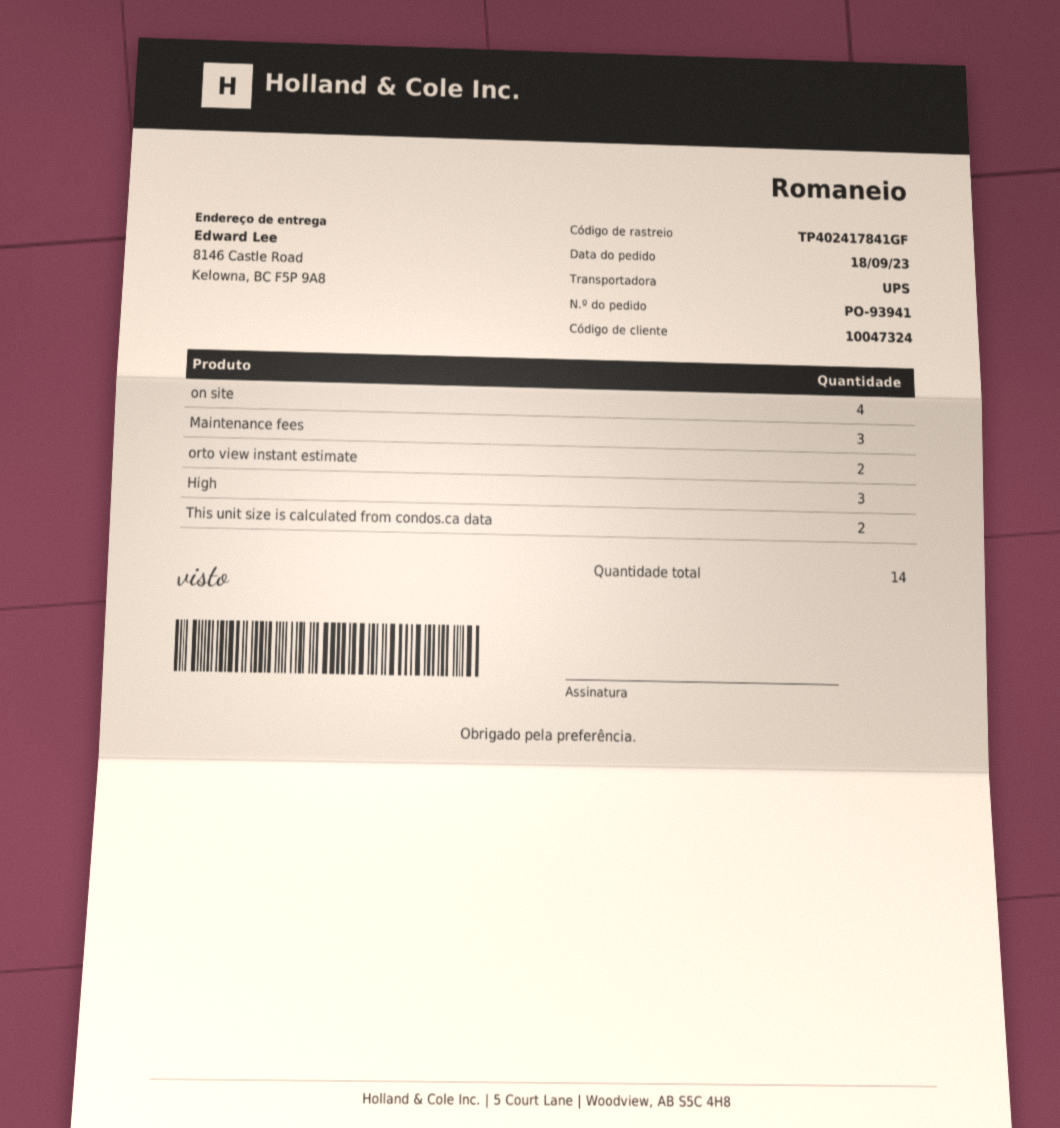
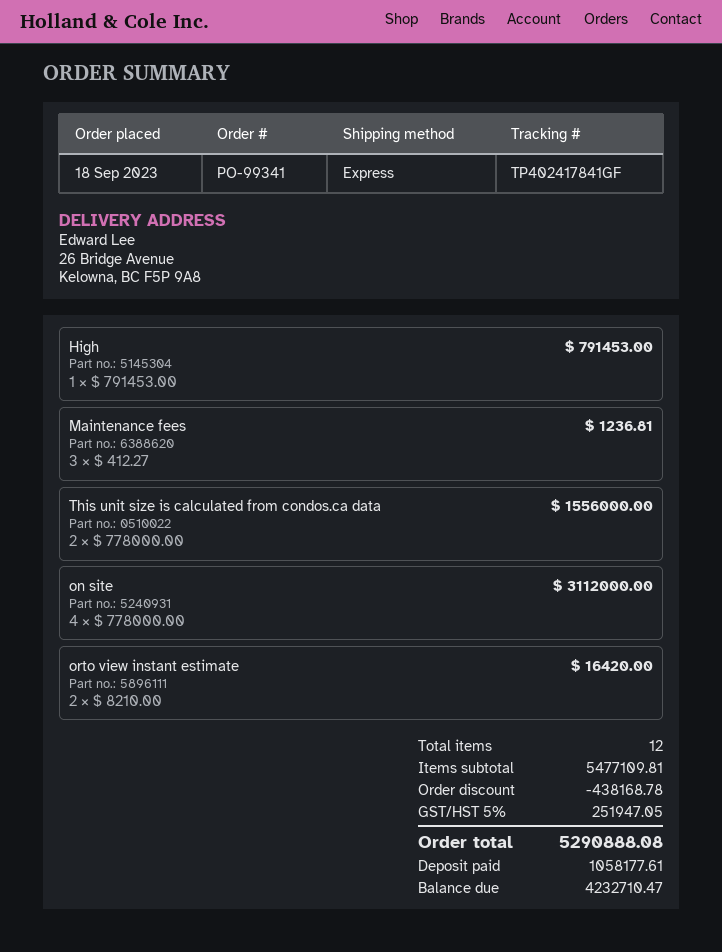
order number: PO-93941 -> PO-99341
shipping method: UPS -> express
ship to: 8146 Castle Road, Kelowna, BC F5P 9A8 -> 26 Bridge Avenue, Kelowna, BC F5P 9A8
High: 3 -> 1
total quantity: 14 -> 12

